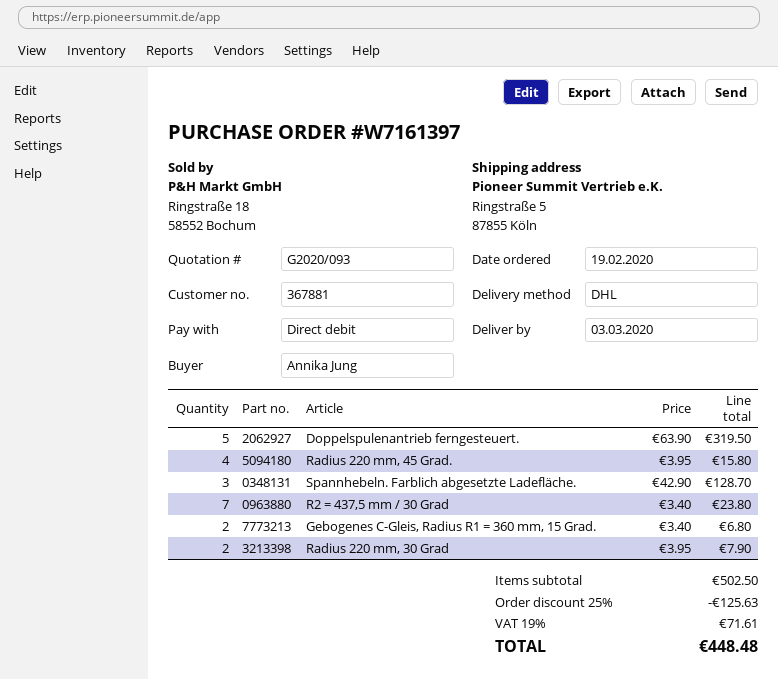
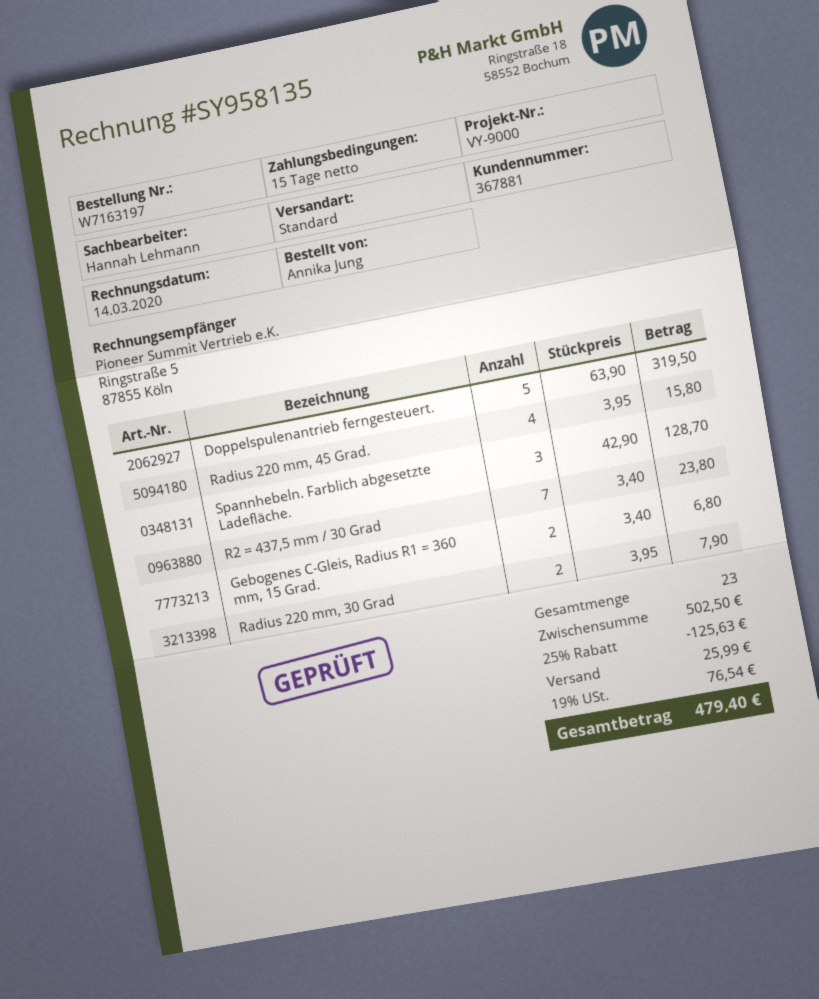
order number: W7161397 -> W7163197
shipping method: DHL -> standard
shipping: none -> 25.99
tax: 19% = 71.61 -> 19% = 76.54
total: 448.48 -> 479.40

